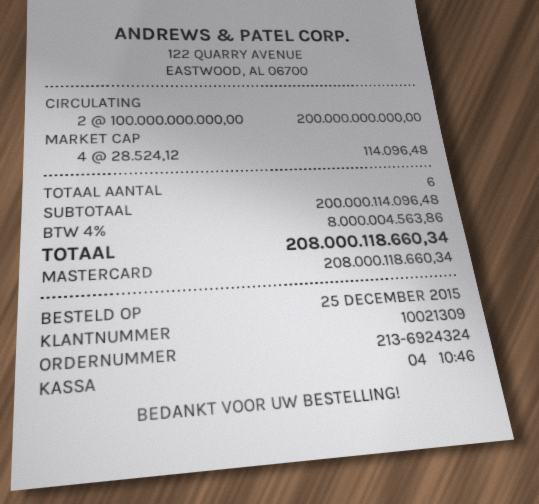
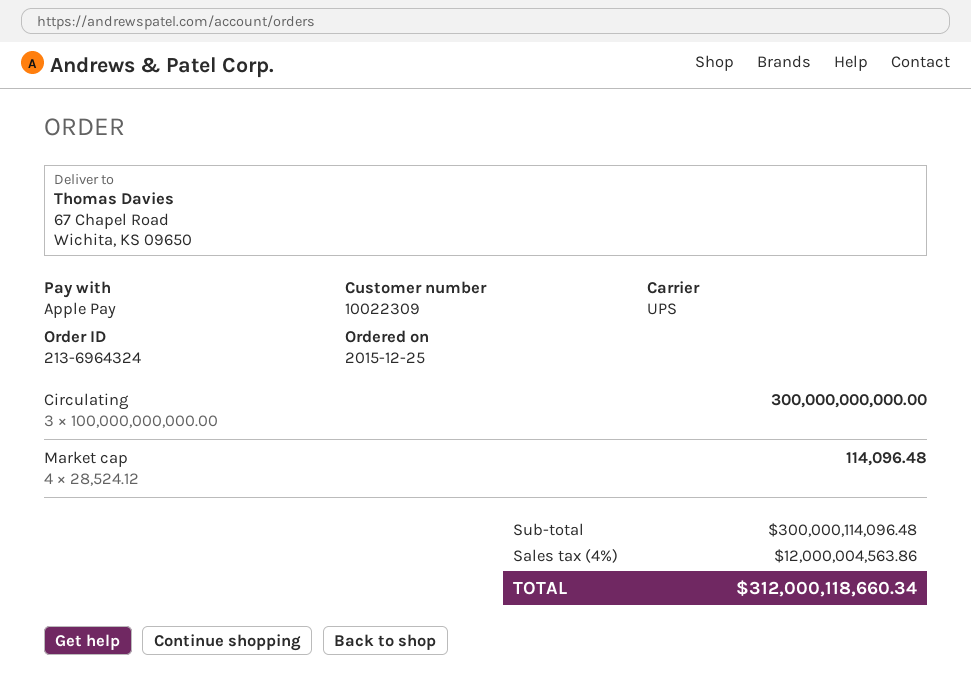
order number: 213-6924324 -> 213-6964324
customer number: 10021309 -> 10022309
payment method: Mastercard -> Apple Pay
CIRCULATING: 2 x 100000000000.00 = 200000000000.00 -> 3 x 100000000000.00 = 300000000000.00
subtotal: 200000114096.48 -> 300000114096.48
tax: 4% = 8000004563.86 -> 4% = 12000004563.86
total: 208000118660.34 -> 312000118660.34

